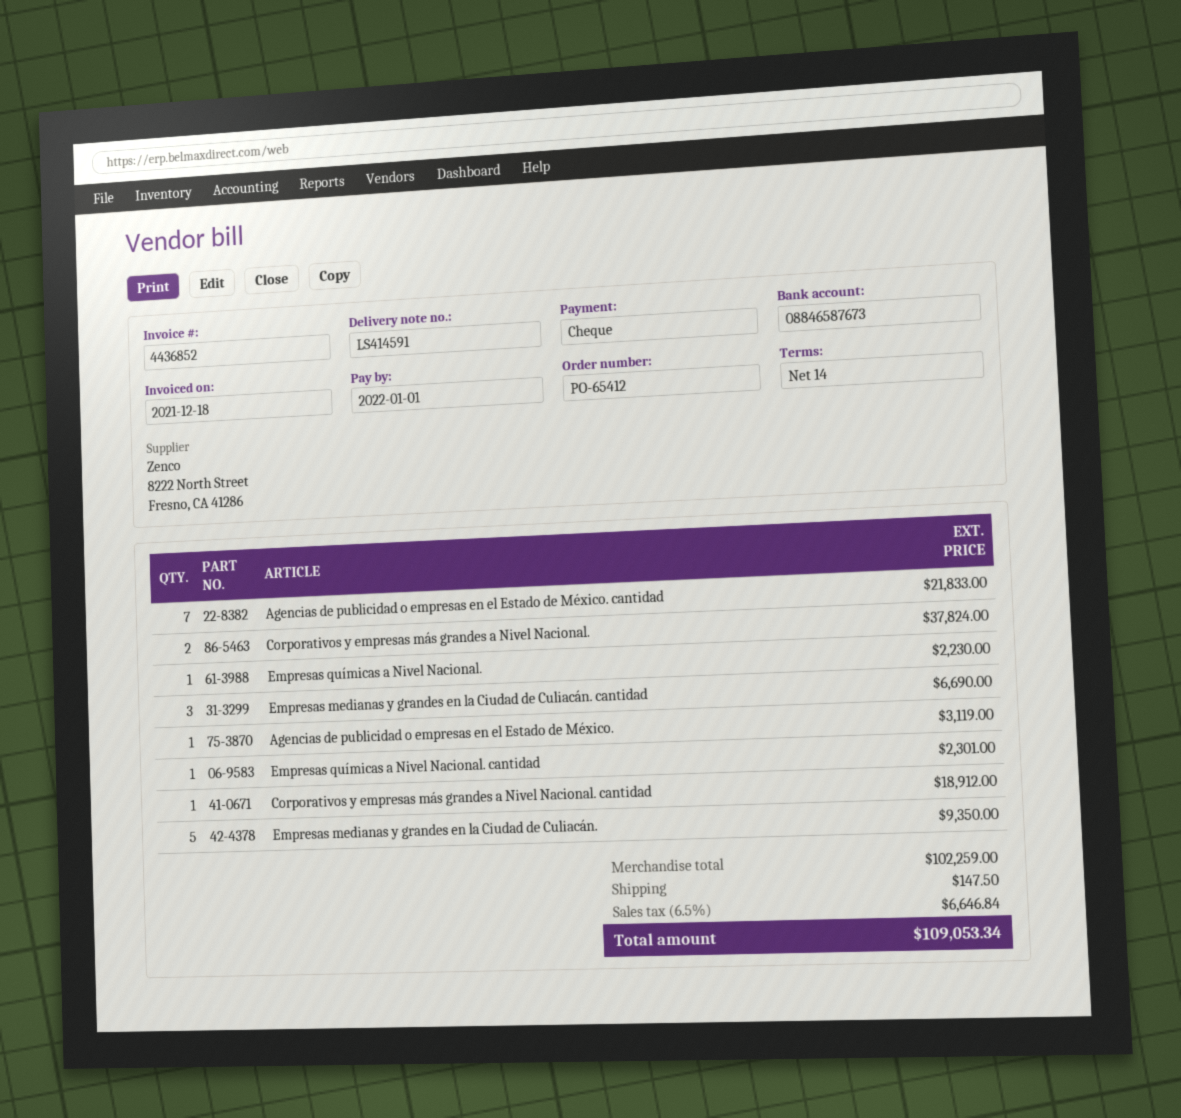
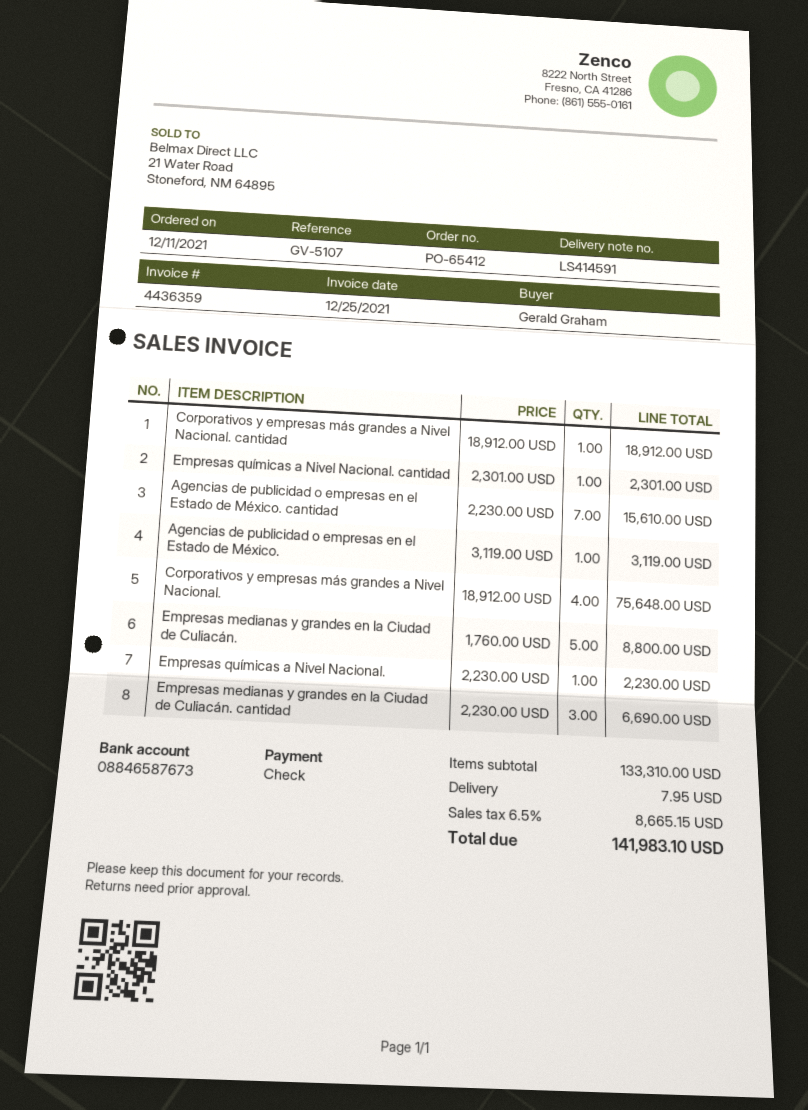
invoice number: 4436852 -> 4436359
invoice date: 2021-12-18 -> 2021-12-25
Agencias de publicidad o empresas en el Estado de México. cantidad: 7 for 21833.00 -> 7 for 15610.00
Corporativos y empresas más grandes a Nivel Nacional.: 2 for 37824.00 -> 4 for 75648.00
Empresas medianas y grandes en la Ciudad de Culiacán.: 5 for 9350.00 -> 5 for 8800.00
subtotal: 102259.00 -> 133310.00
shipping: 147.50 -> 7.95
tax: 6.5% = 6646.84 -> 6.5% = 8665.15
total: 109053.34 -> 141983.10

